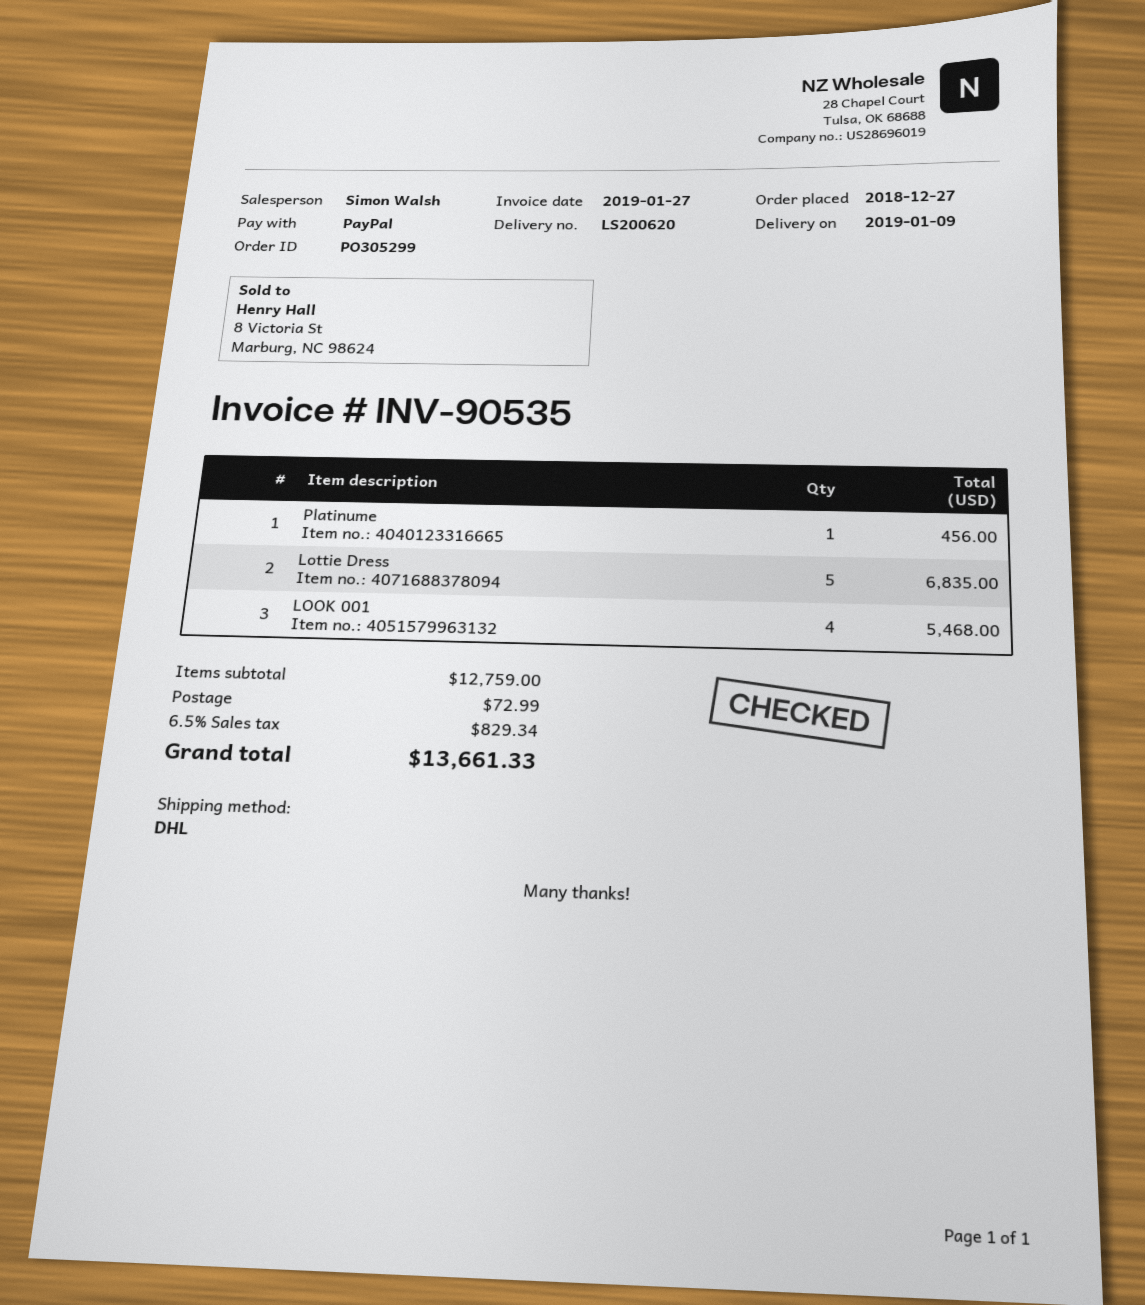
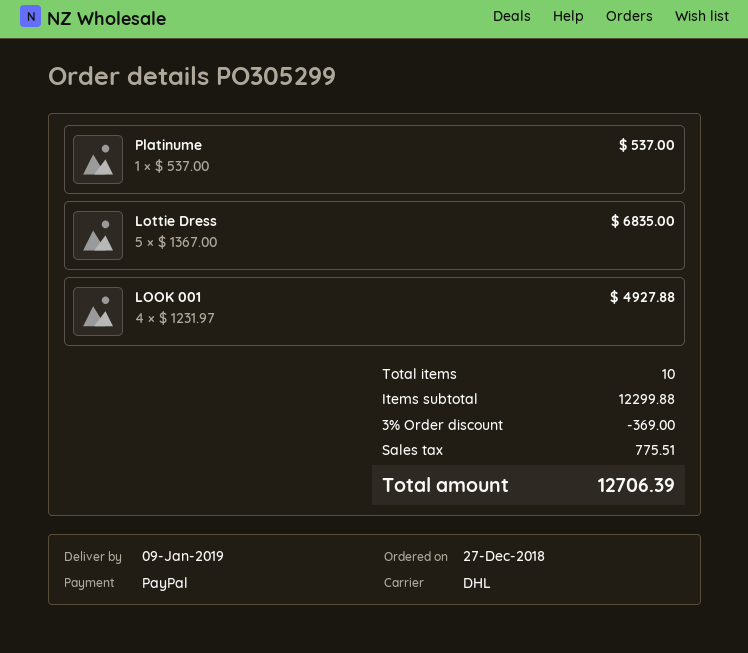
Platinume: 1 for 456.00 -> 1 for 537.00
LOOK 001: 4 for 5468.00 -> 4 for 4927.88
subtotal: 12759.00 -> 12299.88
discount: none -> 3% = 369.00
shipping: 72.99 -> none
tax: 829.34 -> 775.51
total: 13661.33 -> 12706.39

